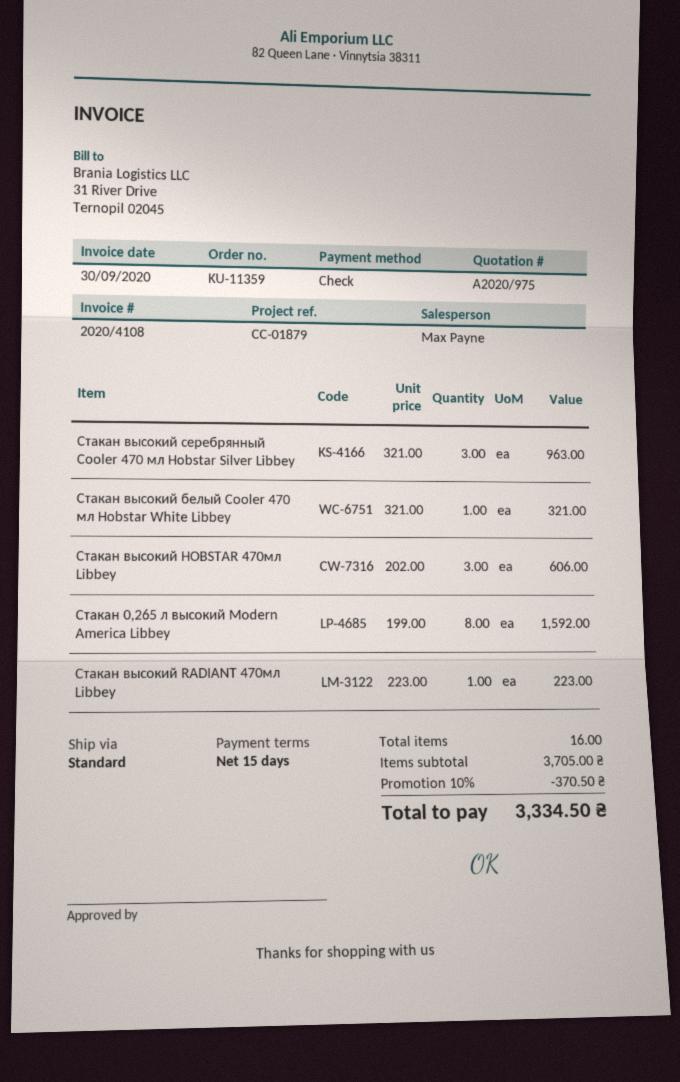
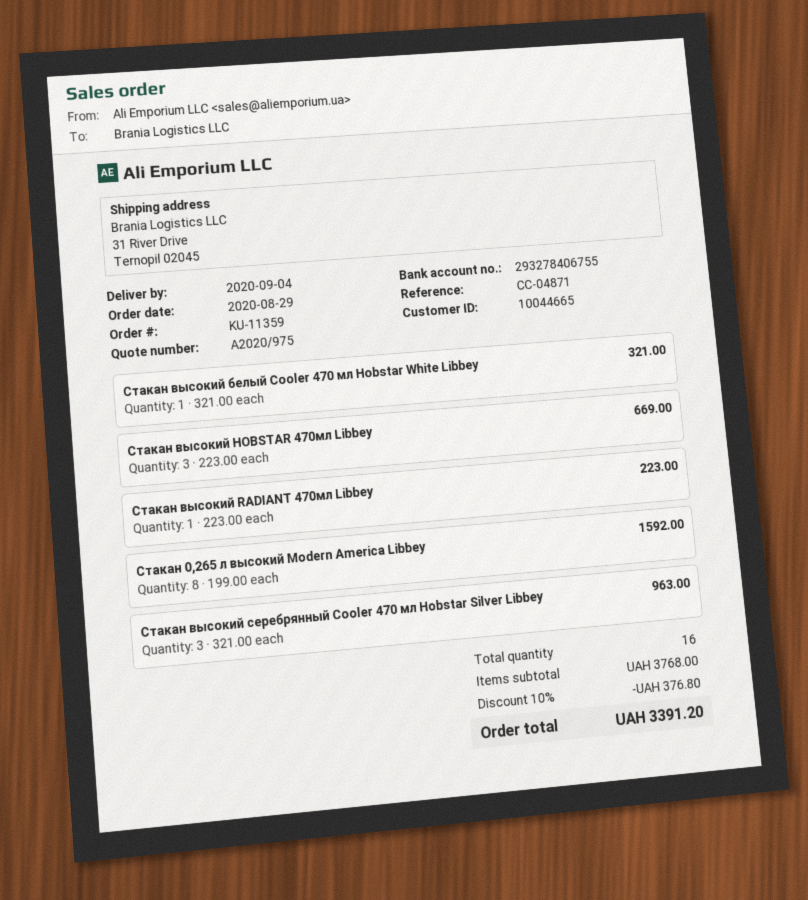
reference: CC-01879 -> CC-04871
Стакан высокий HOBSTAR 470мл Libbey: 3 x 202.00 = 606.00 -> 3 x 223.00 = 669.00
subtotal: 3705.00 -> 3768.00
discount: 10% = 370.50 -> 10% = 376.80
total: 3334.50 -> 3391.20

